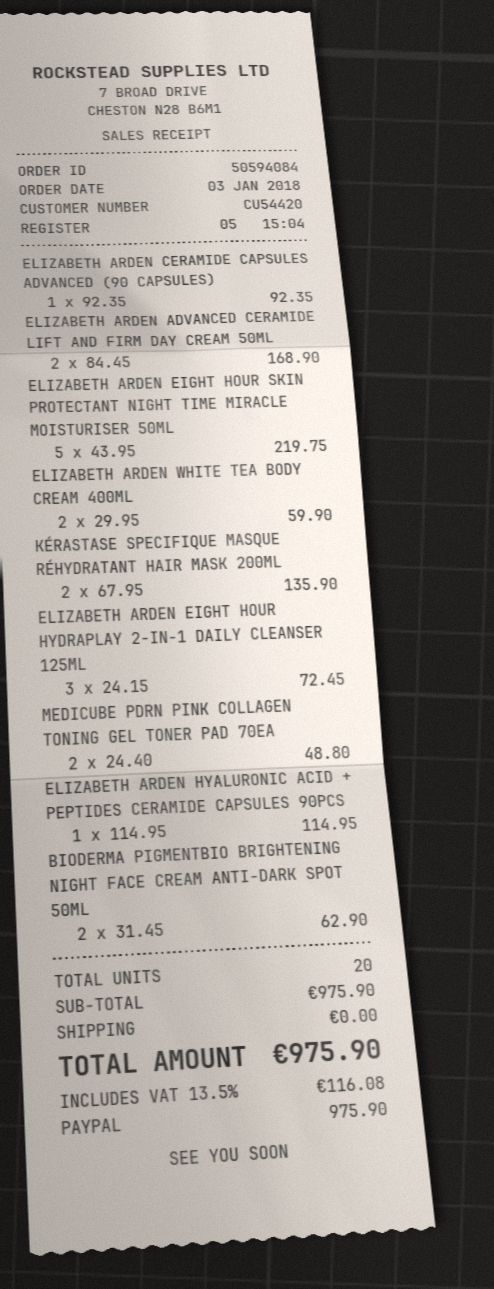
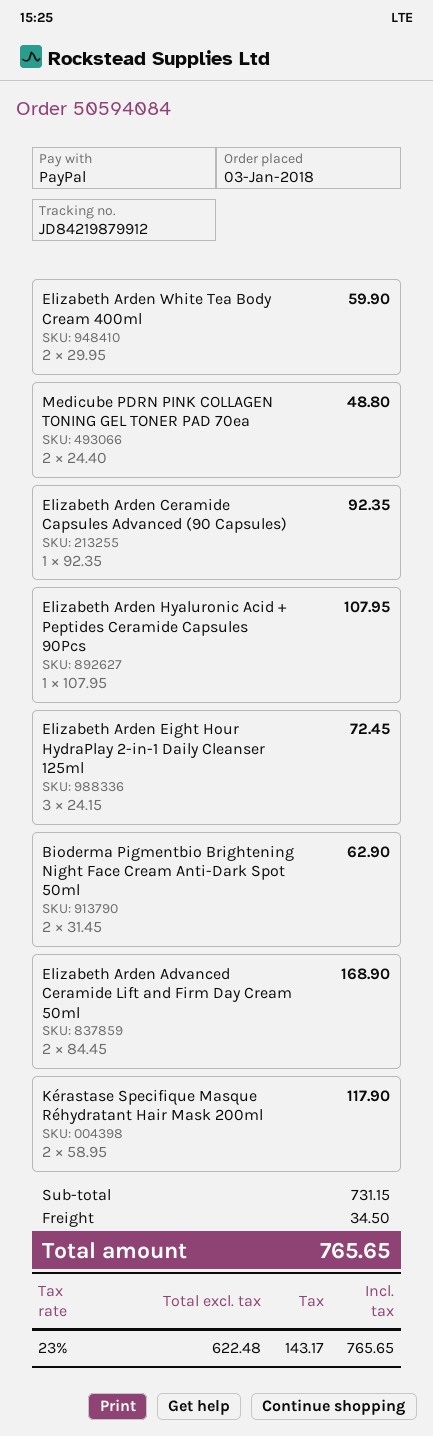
ELIZABETH ARDEN EIGHT HOUR SKIN PROTECTANT NIGHT TIME MIRACLE MOISTURISER 50ML: 5 x 43.95 = 219.75 -> none
KÉRASTASE SPECIFIQUE MASQUE RÉHYDRATANT HAIR MASK 200ML: 2 x 67.95 = 135.90 -> 2 x 58.95 = 117.90
ELIZABETH ARDEN HYALURONIC ACID + PEPTIDES CERAMIDE CAPSULES 90PCS: 1 x 114.95 = 114.95 -> 1 x 107.95 = 107.95
subtotal: 975.90 -> 731.15
shipping: 0.00 -> 34.50
tax: 13.5% = 116.08 -> 23% = 143.17
total: 975.90 -> 765.65

